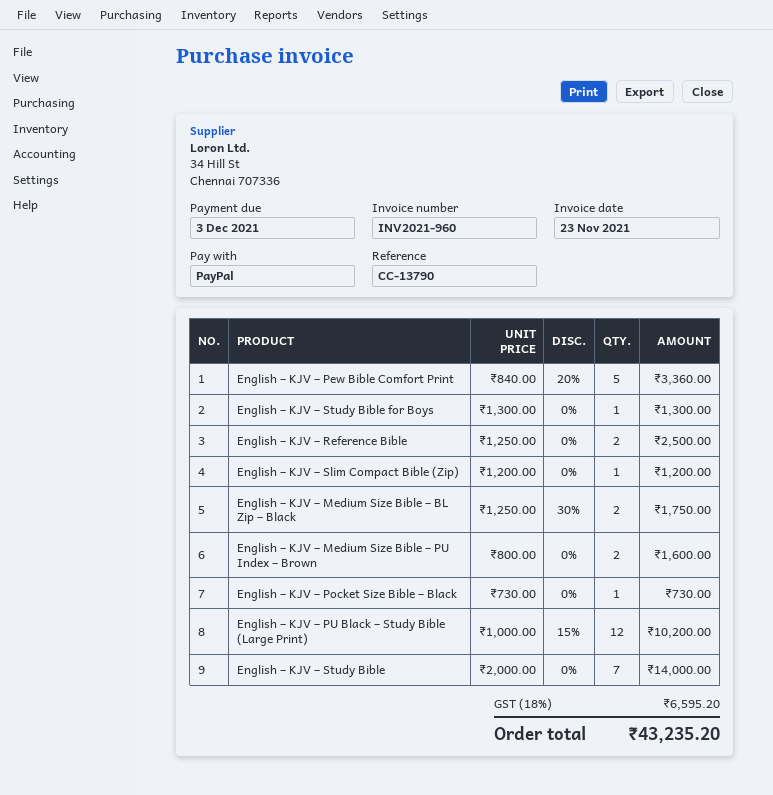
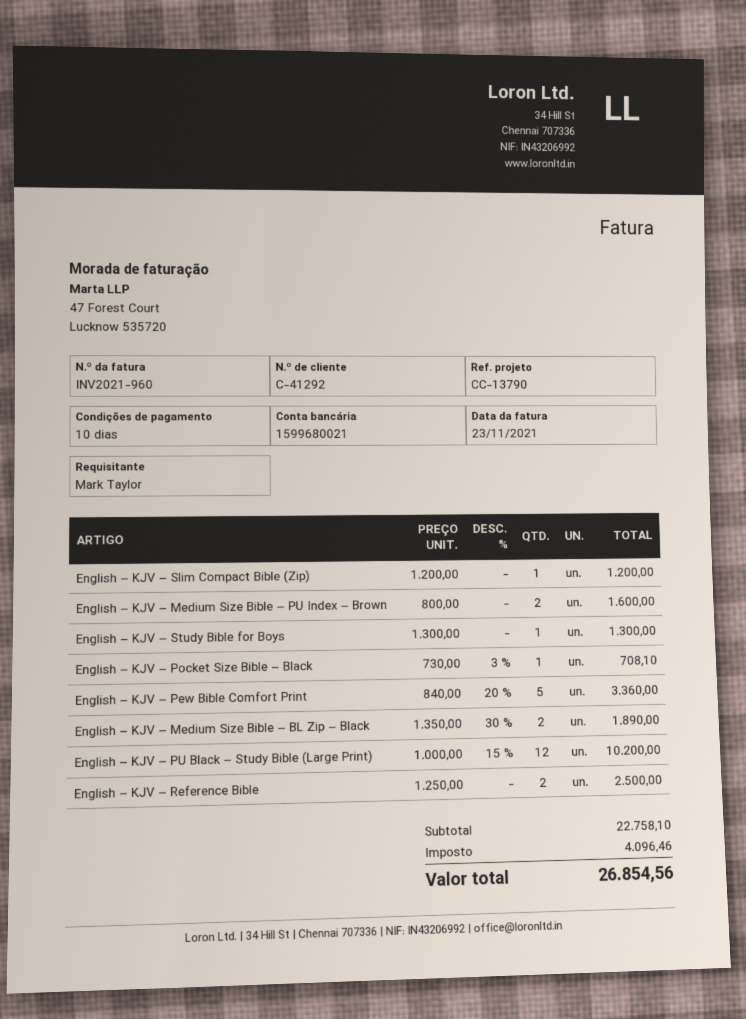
English – KJV – Medium Size Bible – BL Zip – Black: 2 x 1250.00 - 30% = 1750.00 -> 2 x 1350.00 - 30% = 1890.00
English – KJV – Pocket Size Bible – Black: 1 x 730.00 = 730.00 -> 1 x 730.00 - 3% = 708.10
English – KJV – Study Bible: 7 x 2000.00 = 14000.00 -> none
tax: 6595.20 -> 4096.46
total: 43235.20 -> 26854.56

